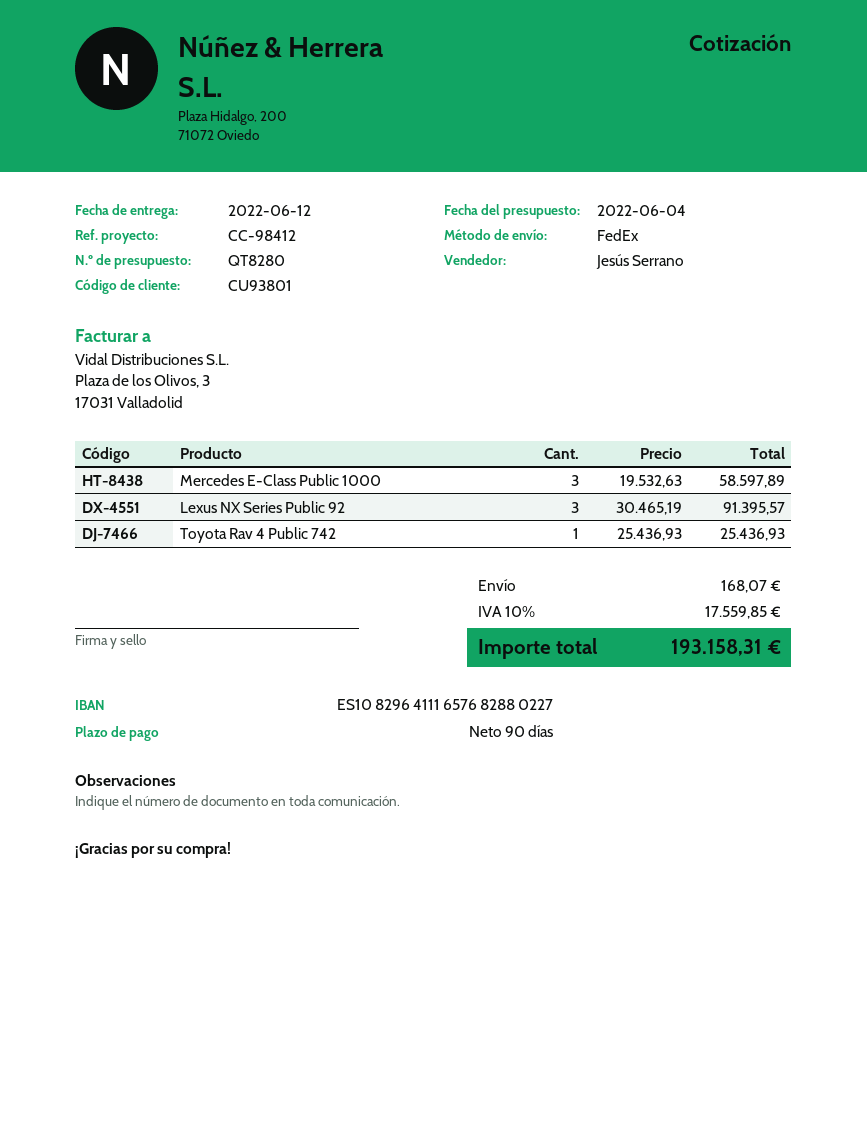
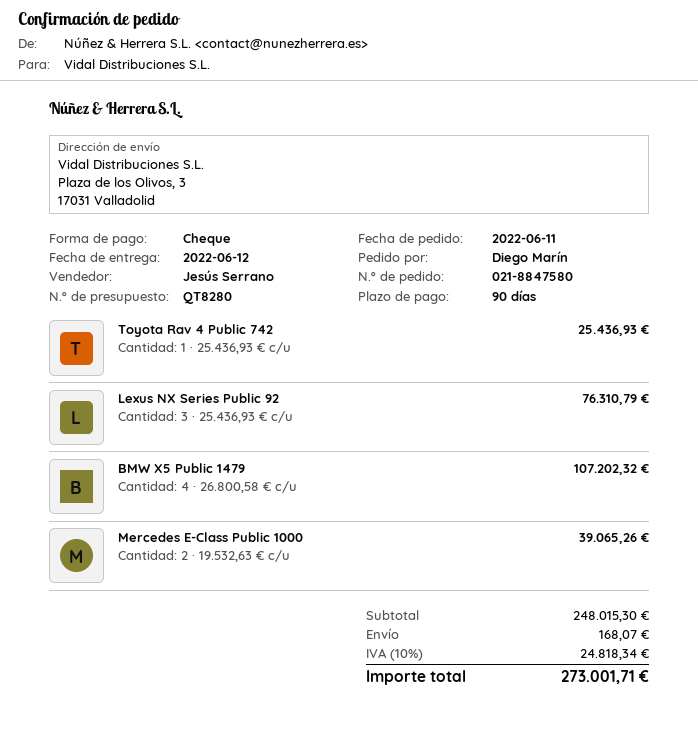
Mercedes E-Class Public 1000: 3 x 19532.63 = 58597.89 -> 2 x 19532.63 = 39065.26
Lexus NX Series Public 92: 3 x 30465.19 = 91395.57 -> 3 x 25436.93 = 76310.79
BMW X5 Public 1479: none -> 4 x 26800.58 = 107202.32
tax: 10% = 17559.85 -> 10% = 24818.34
total: 193158.31 -> 273001.71

